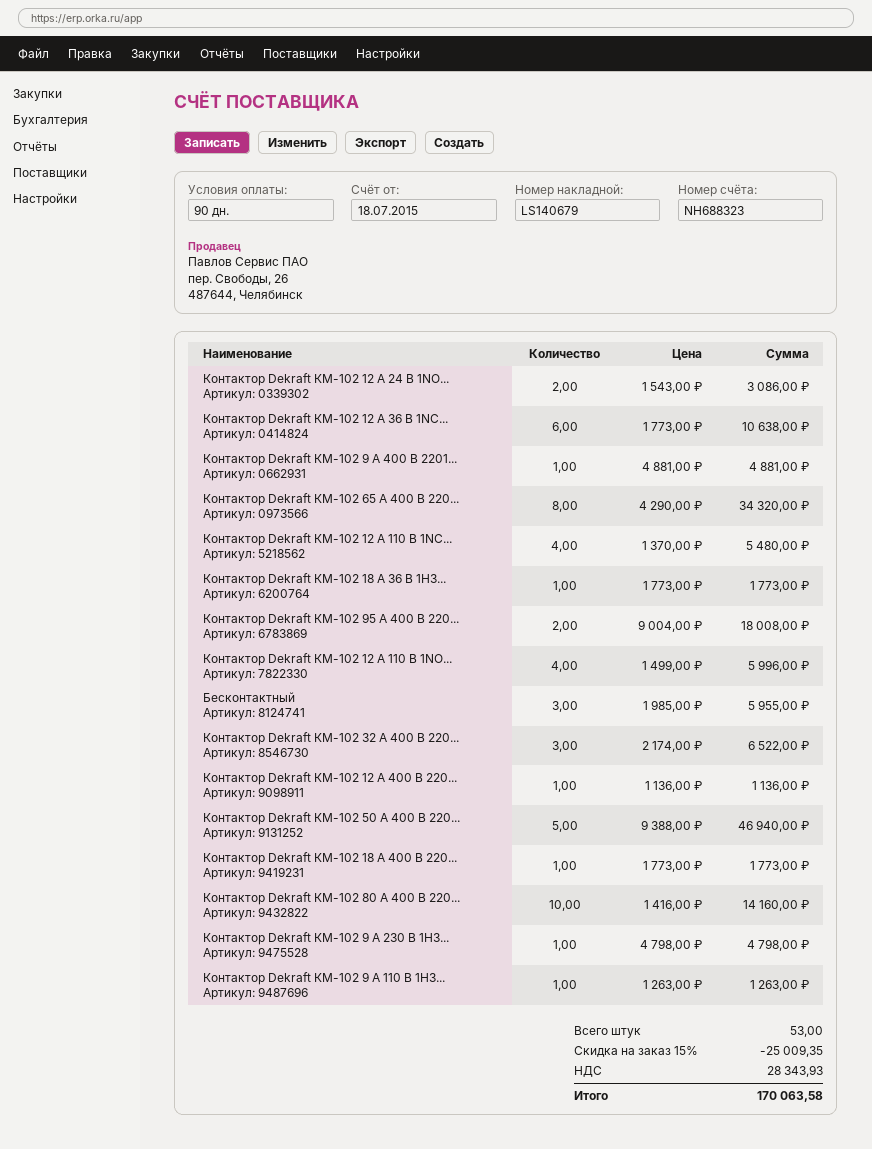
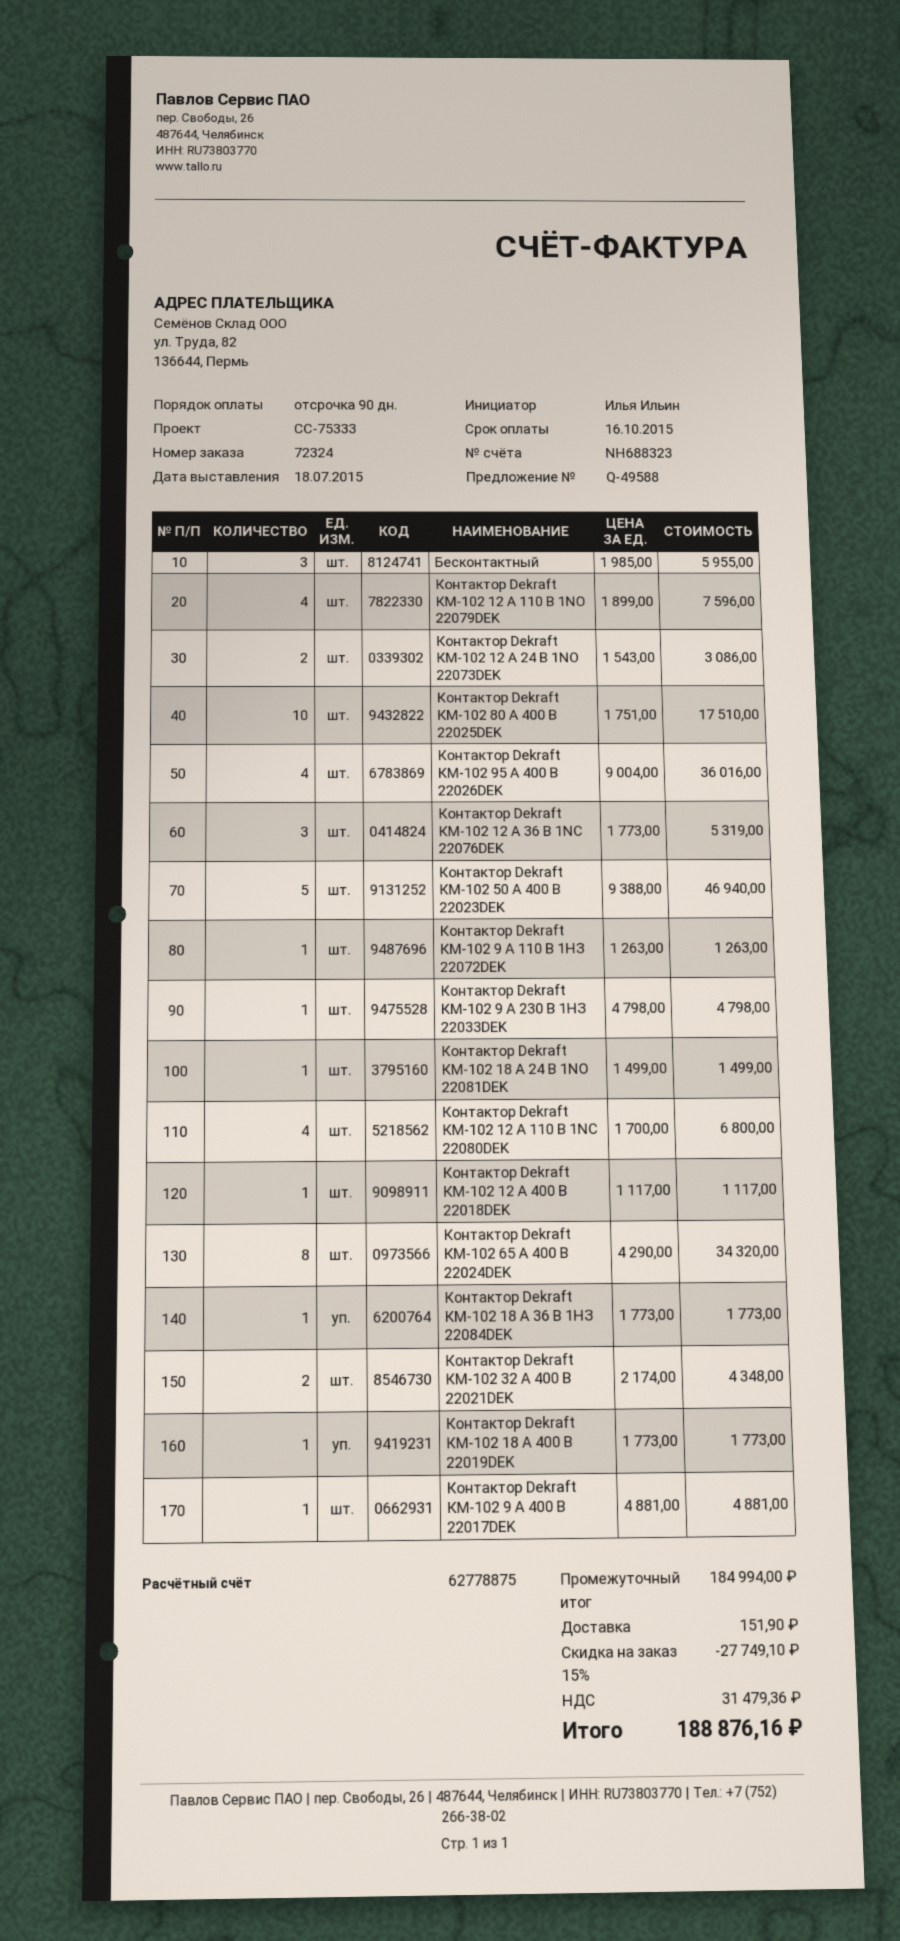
Контактор Dekraft КМ-102 12 А 36 В 1NC...: 6 x 1773.00 = 10638.00 -> 3 x 1773.00 = 5319.00
Контактор Dekraft КМ-102 12 А 110 В 1NC...: 4 x 1370.00 = 5480.00 -> 4 x 1700.00 = 6800.00
Контактор Dekraft КМ-102 95 А 400 В 220...: 2 x 9004.00 = 18008.00 -> 4 x 9004.00 = 36016.00
Контактор Dekraft КМ-102 12 А 110 В 1NO...: 4 x 1499.00 = 5996.00 -> 4 x 1899.00 = 7596.00
Контактор Dekraft КМ-102 32 А 400 В 220...: 3 x 2174.00 = 6522.00 -> 2 x 2174.00 = 4348.00
Контактор Dekraft КМ-102 12 А 400 В 220...: 1 x 1136.00 = 1136.00 -> 1 x 1117.00 = 1117.00
Контактор Dekraft КМ-102 80 А 400 В 220...: 10 x 1416.00 = 14160.00 -> 10 x 1751.00 = 17510.00
Контактор Dekraft КМ-102 18 А 24 В 1NO 22081DEK: none -> 1 x 1499.00 = 1499.00
discount: 15% = 25009.35 -> 15% = 27749.10
shipping: none -> 151.90
tax: 28343.93 -> 31479.36
total: 170063.58 -> 188876.16

